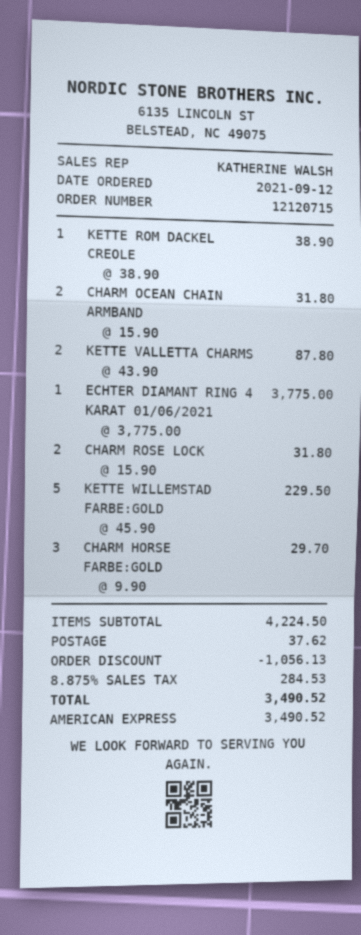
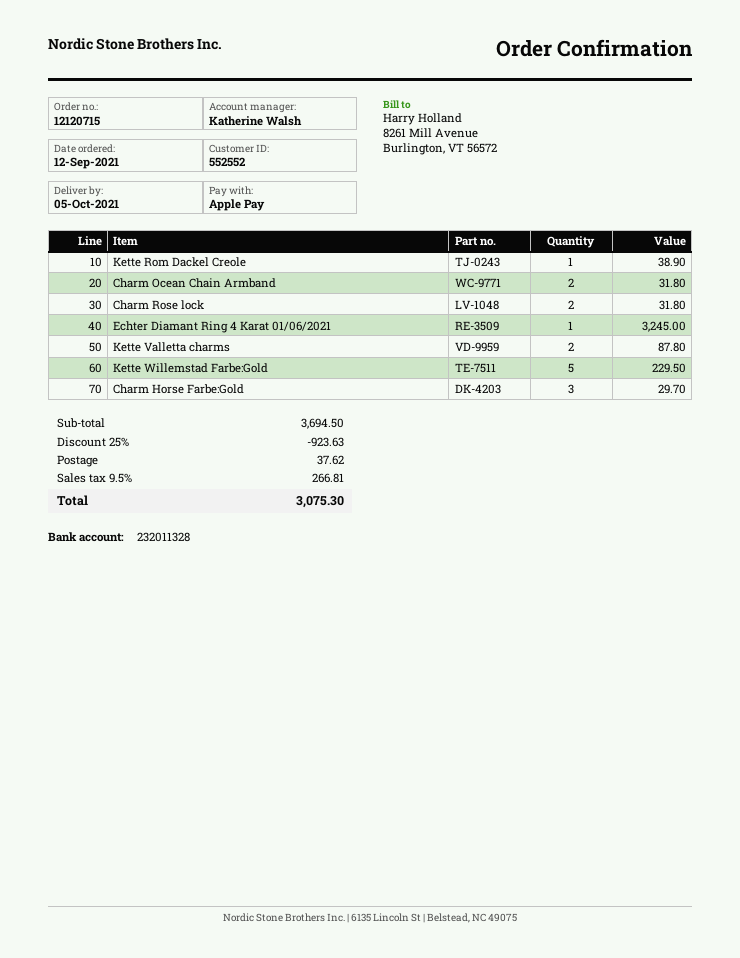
payment method: American Express -> Apple Pay
ECHTER DIAMANT RING 4 KARAT 01/06/2021: 1 for 3775.00 -> 1 for 3245.00
subtotal: 4224.50 -> 3694.50
discount: 1056.13 -> 923.63
tax: 8.875% = 284.53 -> 9.5% = 266.81
total: 3490.52 -> 3075.30

